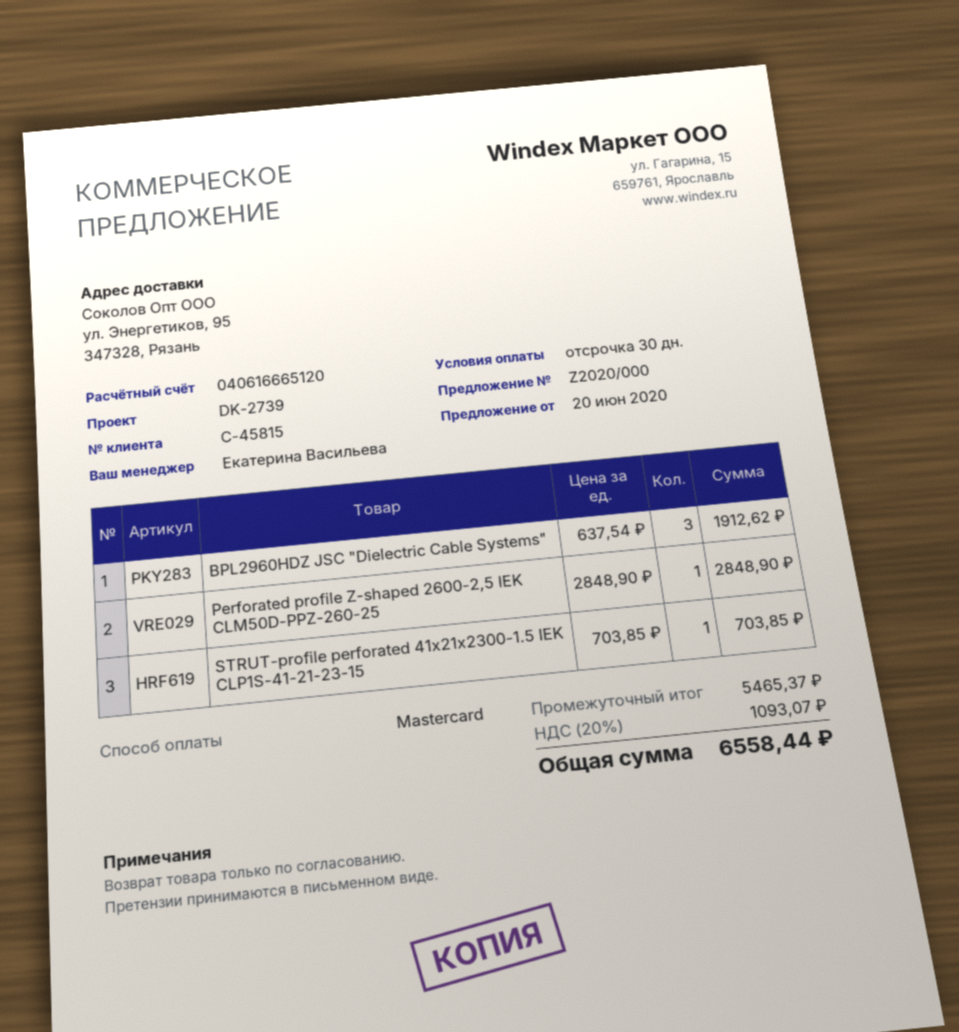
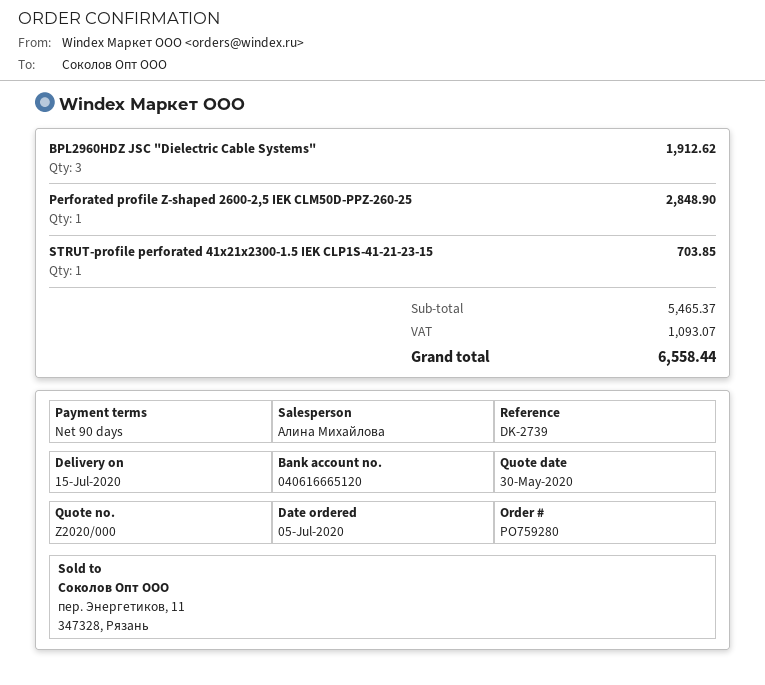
quote date: 2020-06-20 -> 2020-05-30
payment terms: 30 days -> 90 days
sales rep: Екатерина Васильева -> Алина Михайлова

